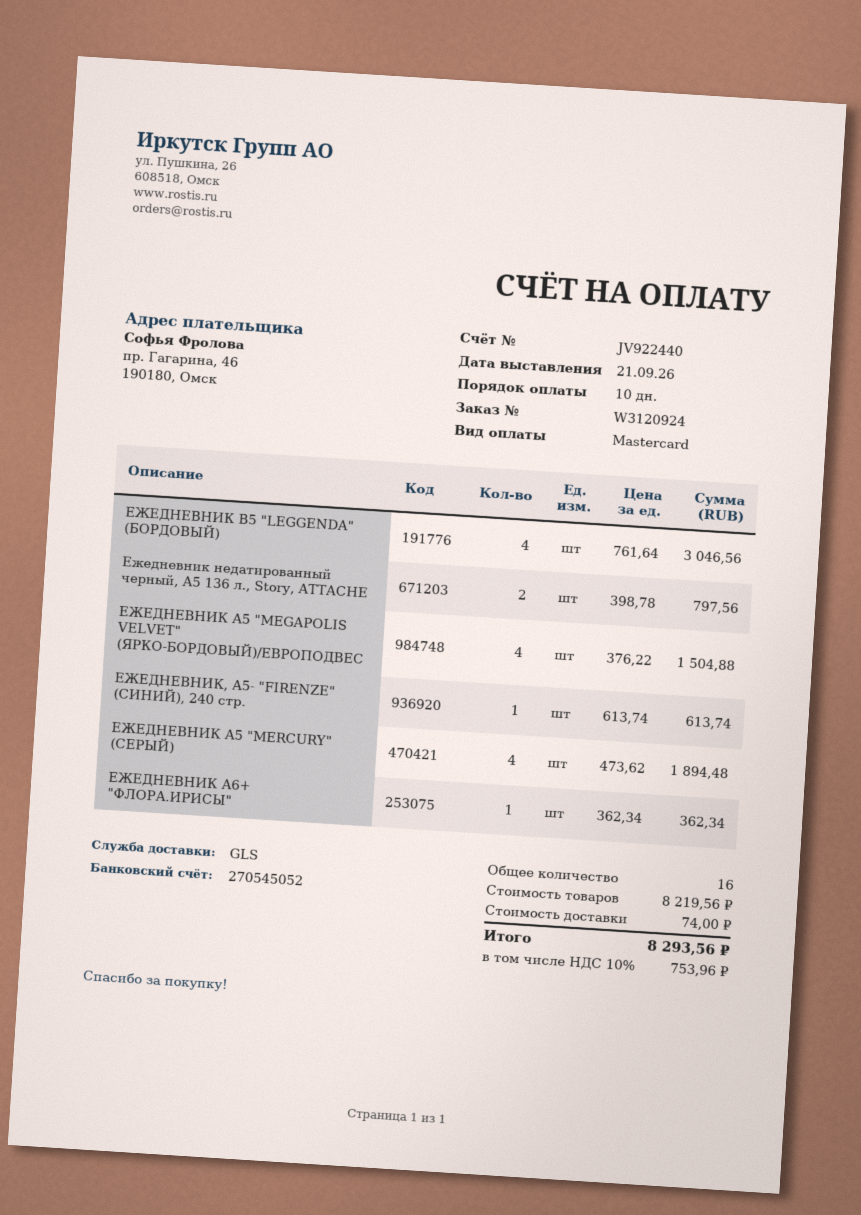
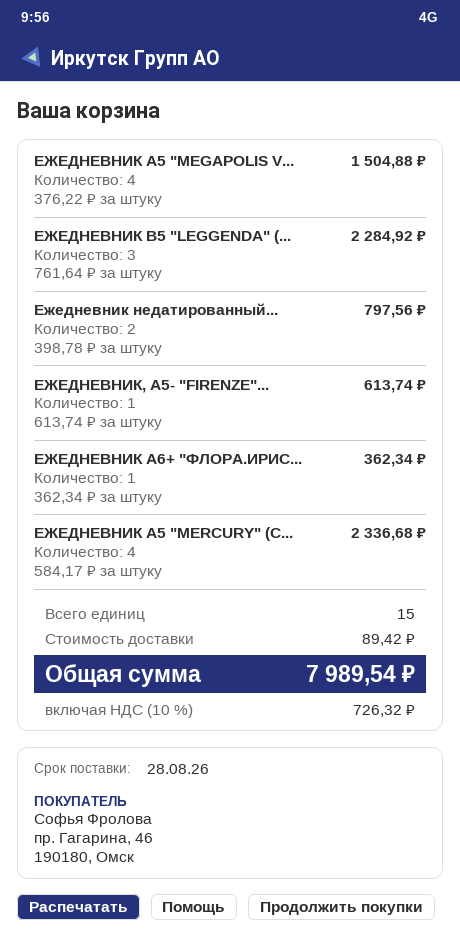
ЕЖЕДНЕВНИК B5 "LEGGENDA" (БОРДОВЫЙ): 4 x 761.64 = 3046.56 -> 3 x 761.64 = 2284.92
ЕЖЕДНЕВНИК А5 "MERCURY" (СЕРЫЙ): 4 x 473.62 = 1894.48 -> 4 x 584.17 = 2336.68
total quantity: 16 -> 15
shipping: 74.00 -> 89.42
tax: 10% = 753.96 -> 10% = 726.32
total: 8293.56 -> 7989.54

